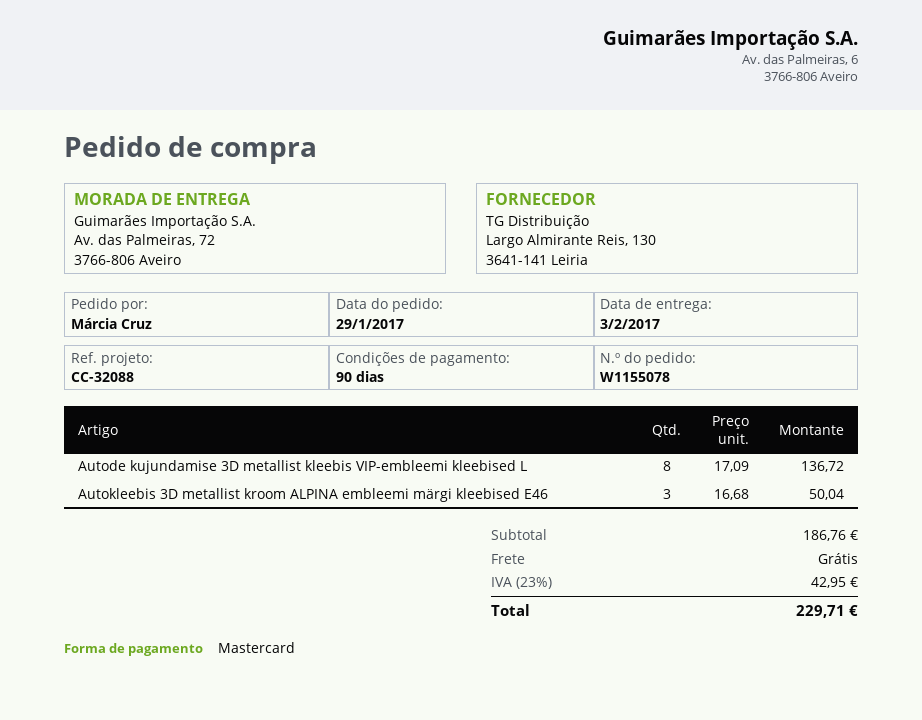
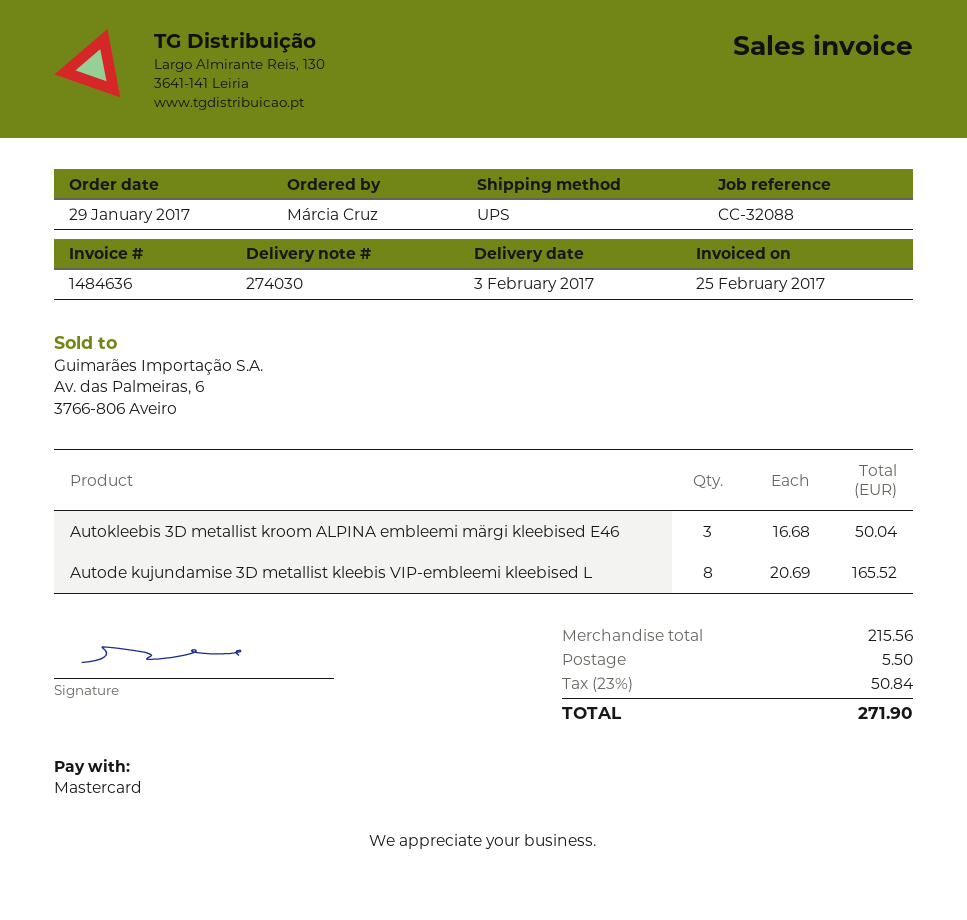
Autode kujundamise 3D metallist kleebis VIP-embleemi kleebised L: 8 x 17.09 = 136.72 -> 8 x 20.69 = 165.52
subtotal: 186.76 -> 215.56
shipping: 0.00 -> 5.50
tax: 23% = 42.95 -> 23% = 50.84
total: 229.71 -> 271.90

